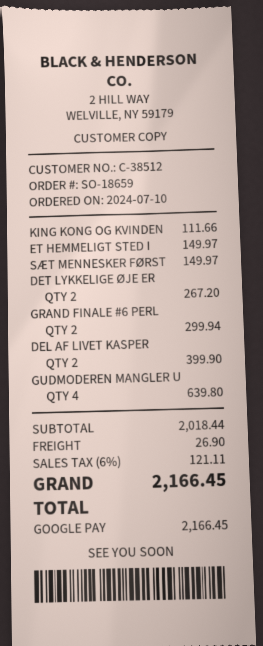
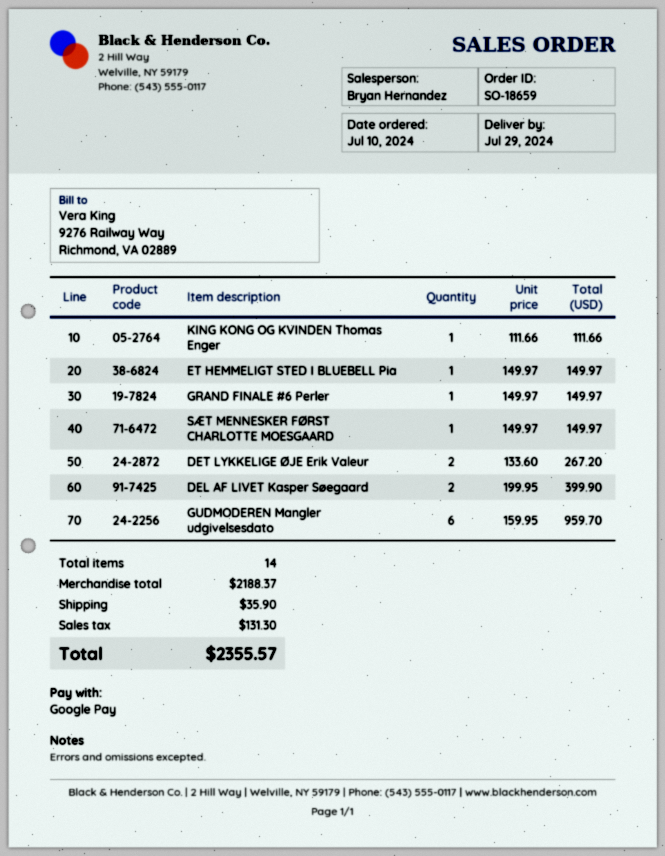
GRAND FINALE #6 PERL: 2 for 299.94 -> 1 for 149.97
GUDMODEREN MANGLER U: 4 for 639.80 -> 6 for 959.70
subtotal: 2018.44 -> 2188.37
shipping: 26.90 -> 35.90
tax: 121.11 -> 131.30
total: 2166.45 -> 2355.57

